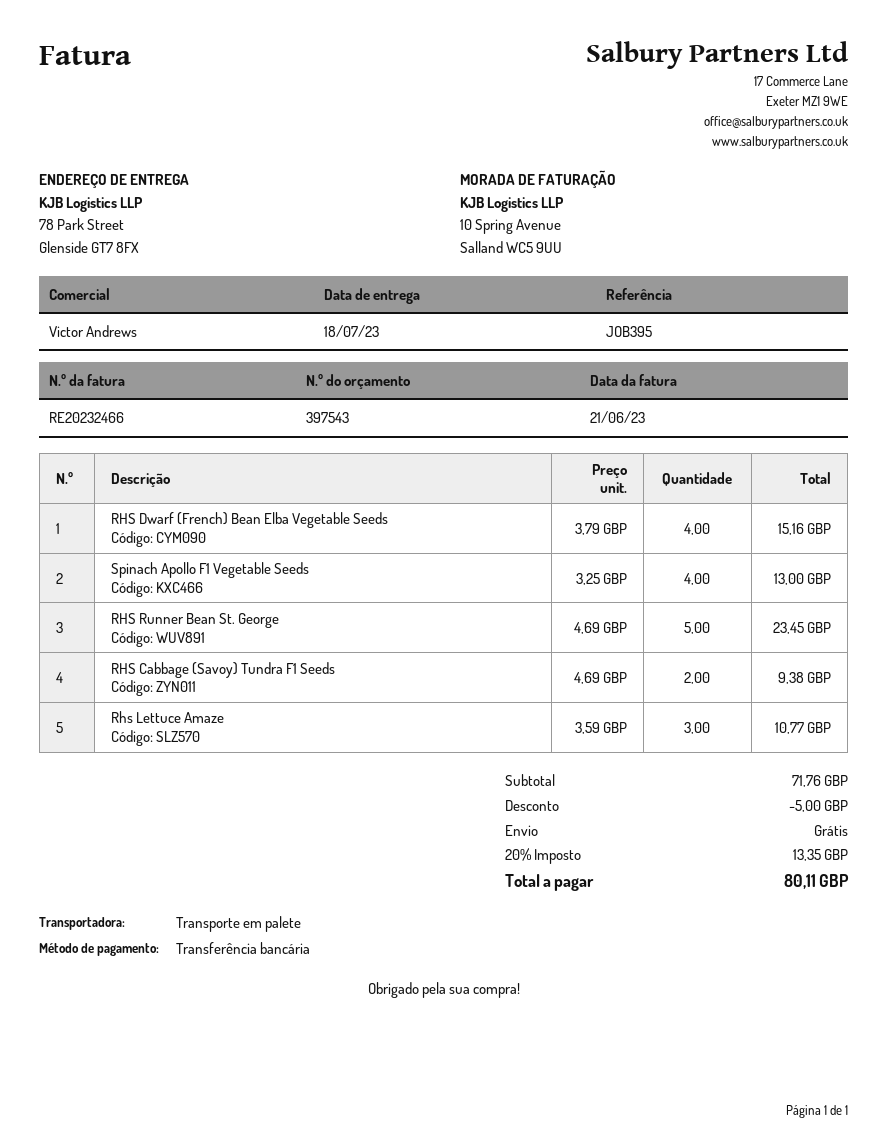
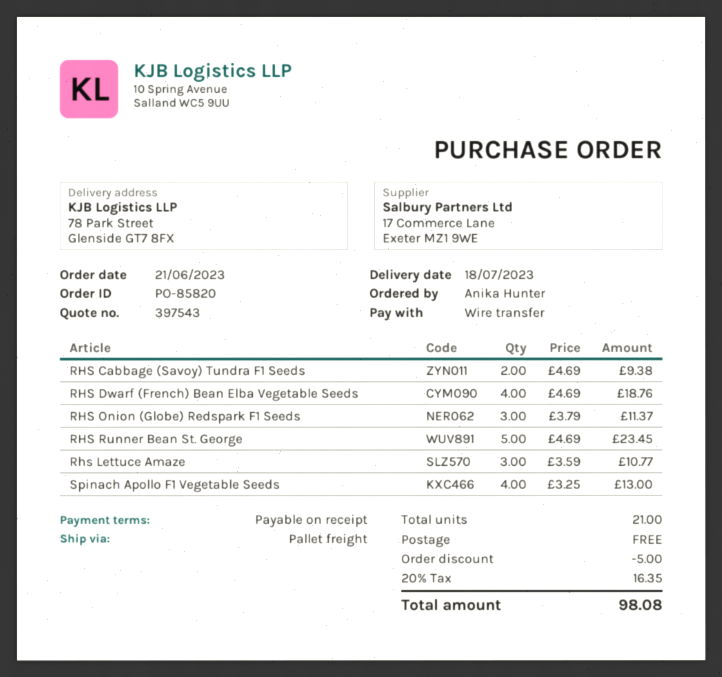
RHS Dwarf (French) Bean Elba Vegetable Seeds: 4 x 3.79 = 15.16 -> 4 x 4.69 = 18.76
RHS Onion (Globe) Redspark F1 Seeds: none -> 3 x 3.79 = 11.37
tax: 20% = 13.35 -> 20% = 16.35
total: 80.11 -> 98.08

